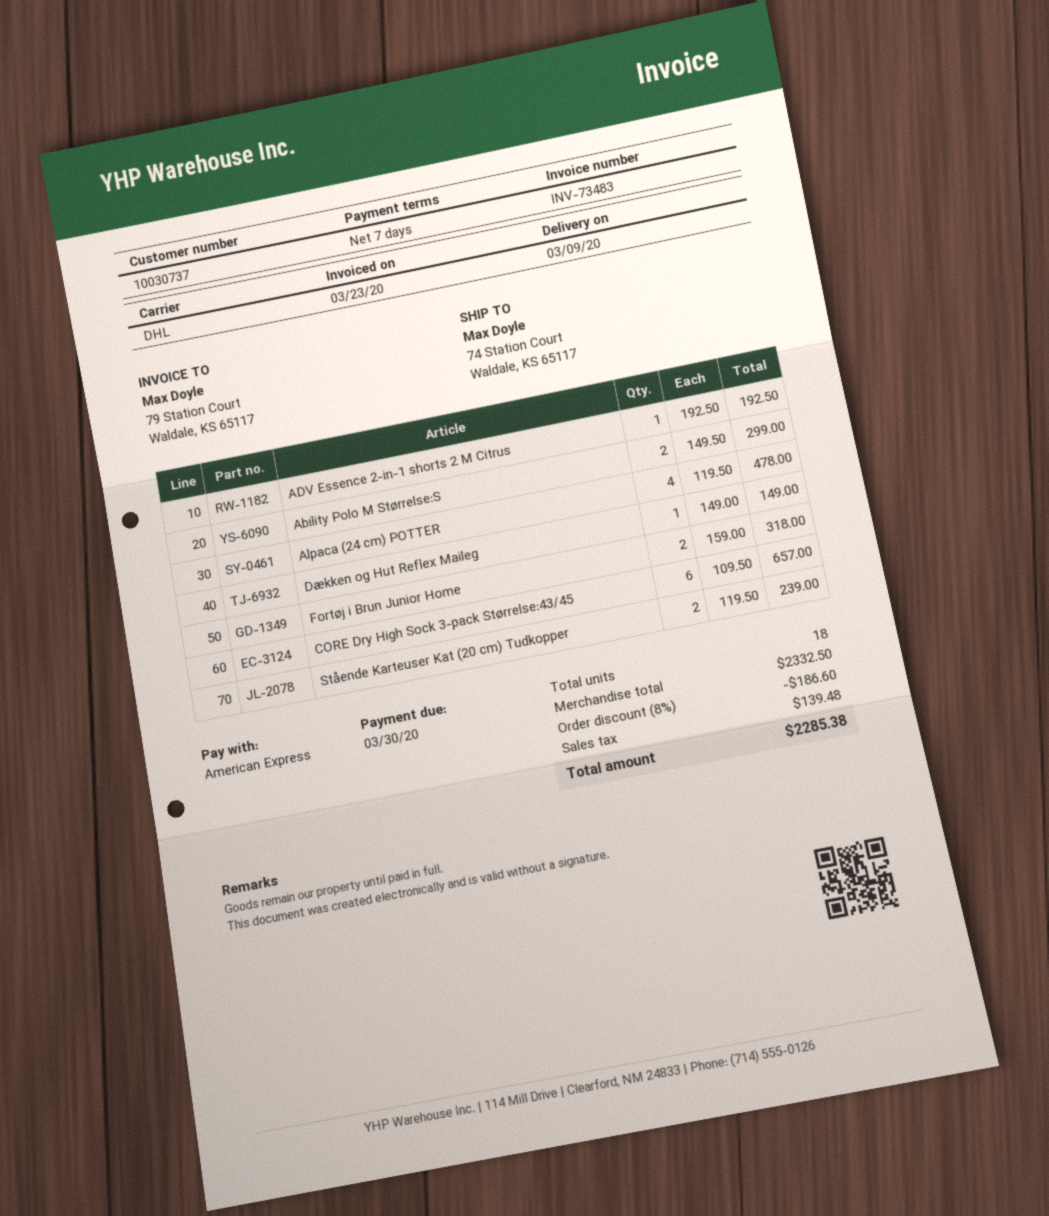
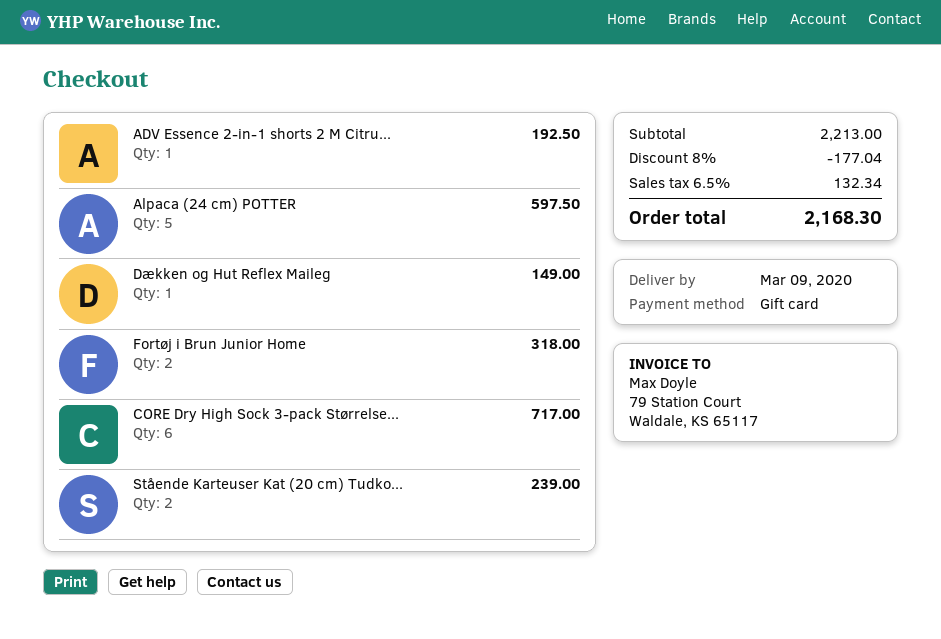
payment method: American Express -> gift card
Ability Polo M Størrelse:S: 2 for 299.00 -> none
Alpaca (24 cm) POTTER: 4 for 478.00 -> 5 for 597.50
CORE Dry High Sock 3-pack Størrelse:43/45: 6 for 657.00 -> 6 for 717.00
subtotal: 2332.50 -> 2213.00
discount: 8% = 186.60 -> 8% = 177.04
tax: 139.48 -> 132.34
total: 2285.38 -> 2168.30

